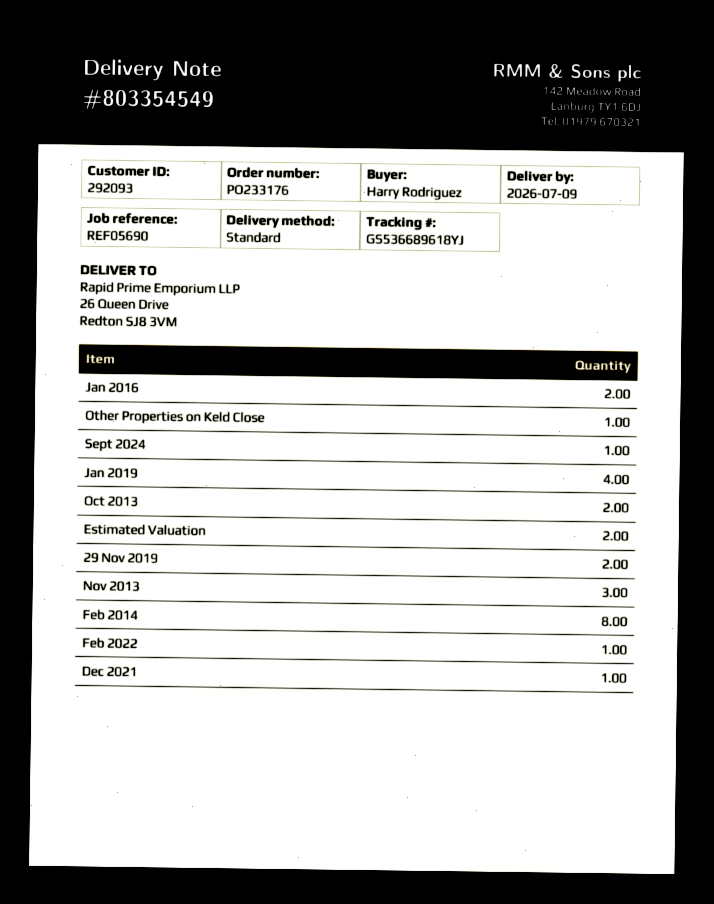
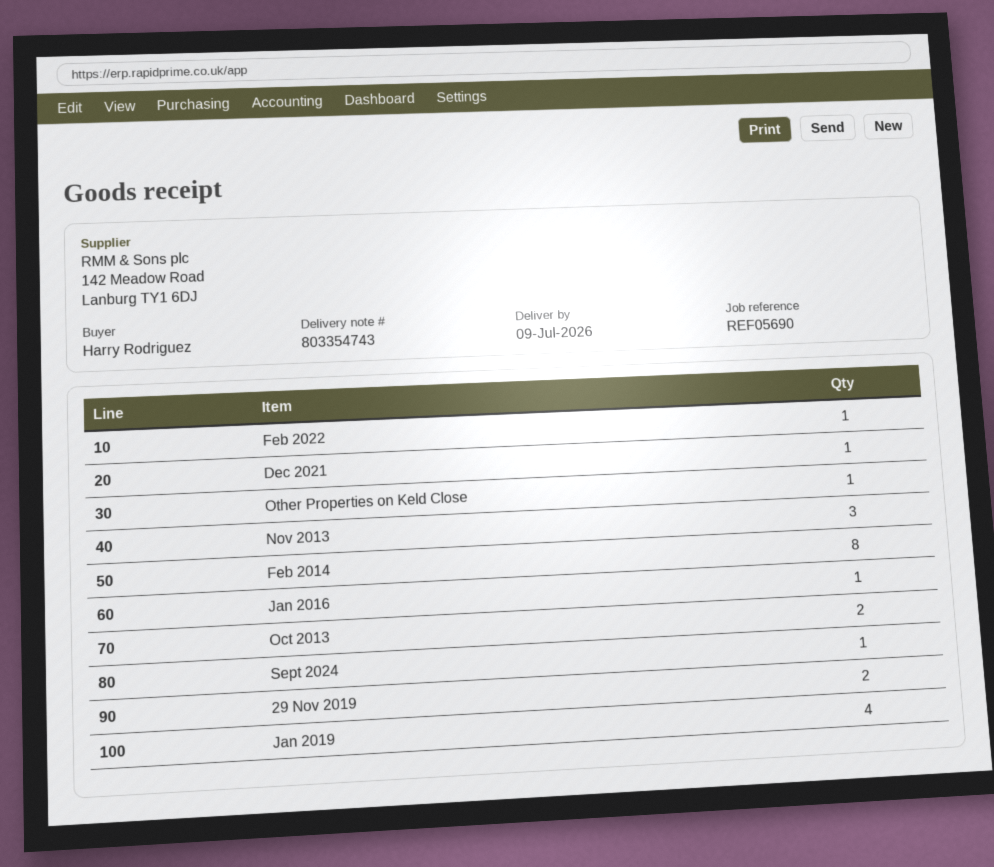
delivery note number: 803354549 -> 803354743
Jan 2016: 2 -> 1
Estimated Valuation: 2 -> none

